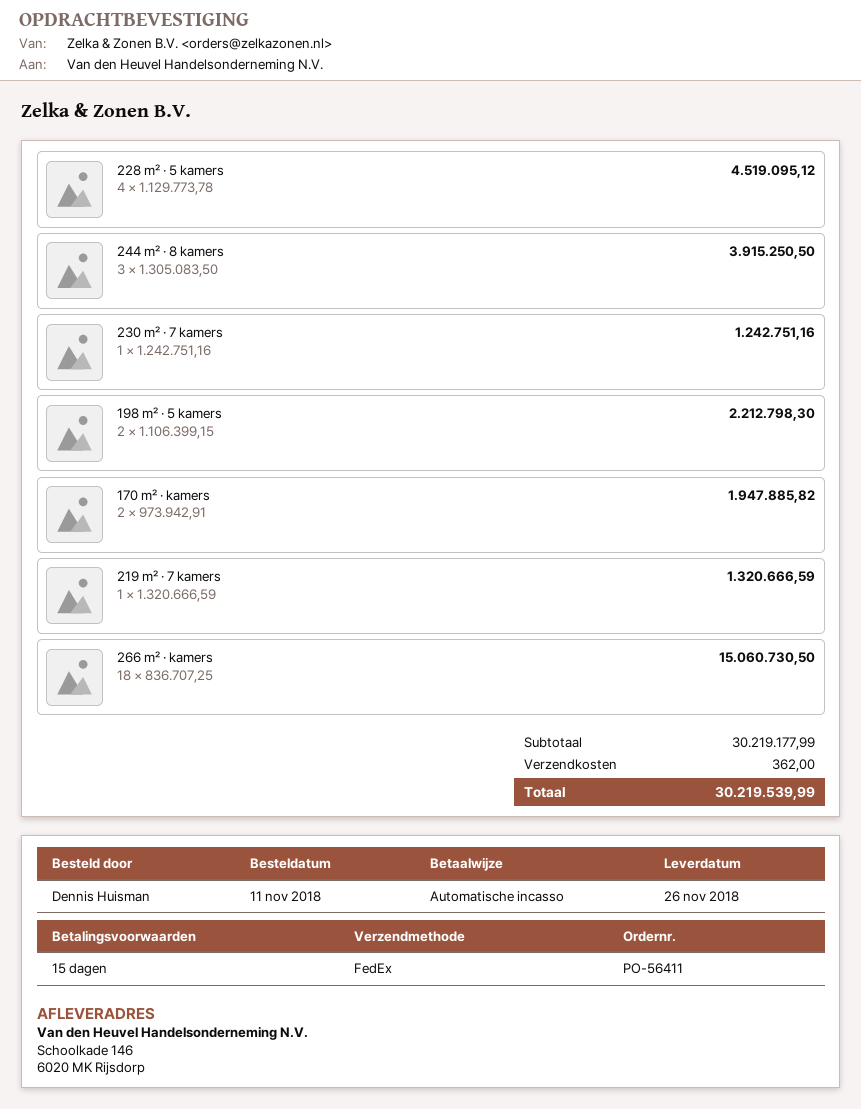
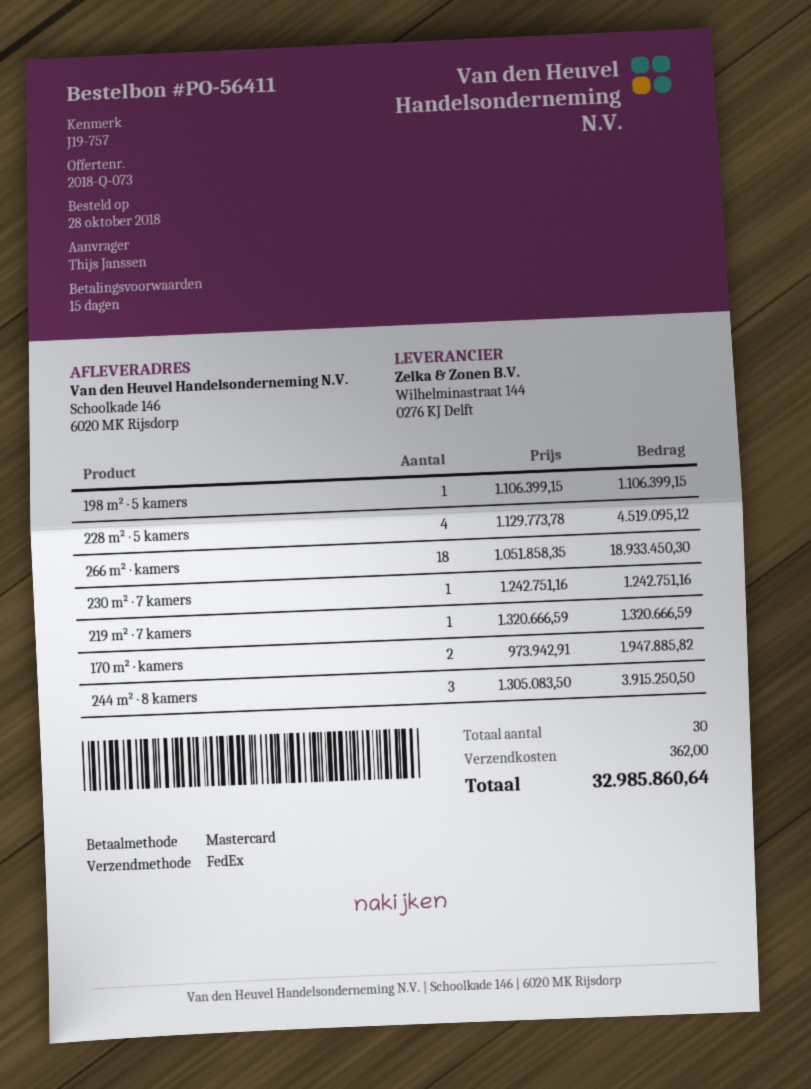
order date: 2018-11-11 -> 2018-10-28
ordered by: Dennis Huisman -> Thijs Janssen
payment method: direct debit -> Mastercard
198 m² · 5 kamers: 2 x 1106399.15 = 2212798.30 -> 1 x 1106399.15 = 1106399.15
266 m² · kamers: 18 x 836707.25 = 15060730.50 -> 18 x 1051858.35 = 18933450.30
total: 30219539.99 -> 32985860.64

